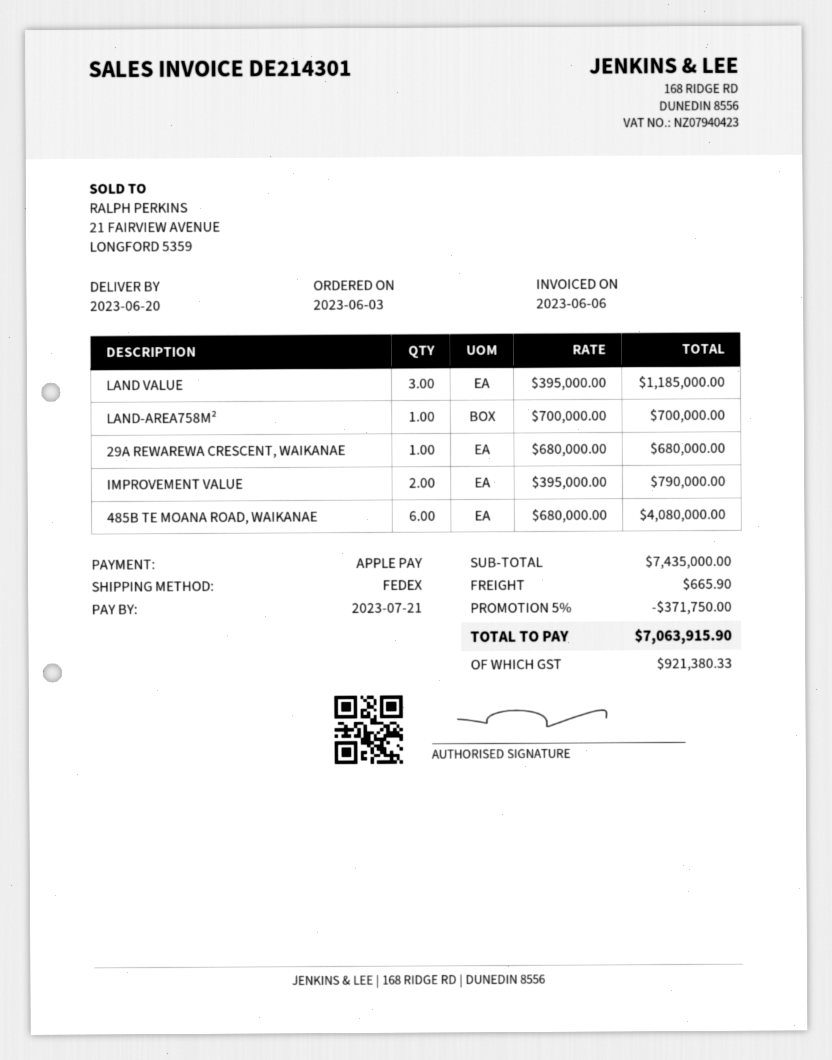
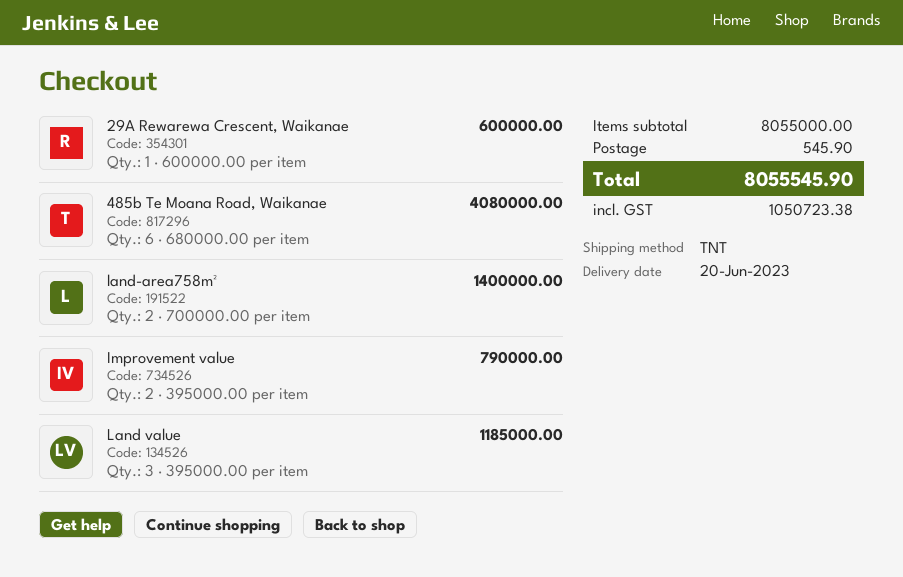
shipping method: FedEx -> TNT
LAND-AREA758M²: 1 x 700000.00 = 700000.00 -> 2 x 700000.00 = 1400000.00
29A REWAREWA CRESCENT, WAIKANAE: 1 x 680000.00 = 680000.00 -> 1 x 600000.00 = 600000.00
subtotal: 7435000.00 -> 8055000.00
discount: 5% = 371750.00 -> none
shipping: 665.90 -> 545.90
tax: 921380.33 -> 1050723.38
total: 7063915.90 -> 8055545.90

